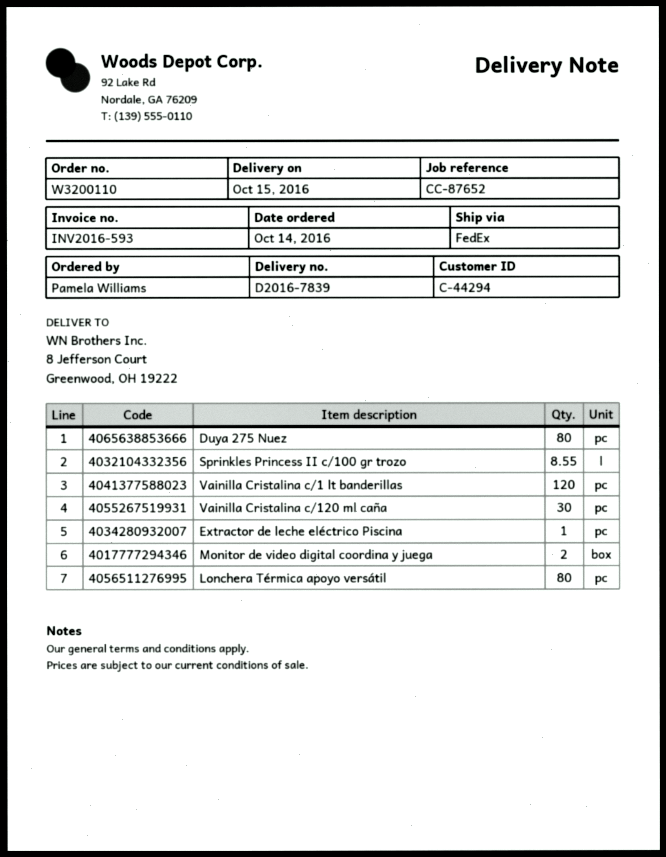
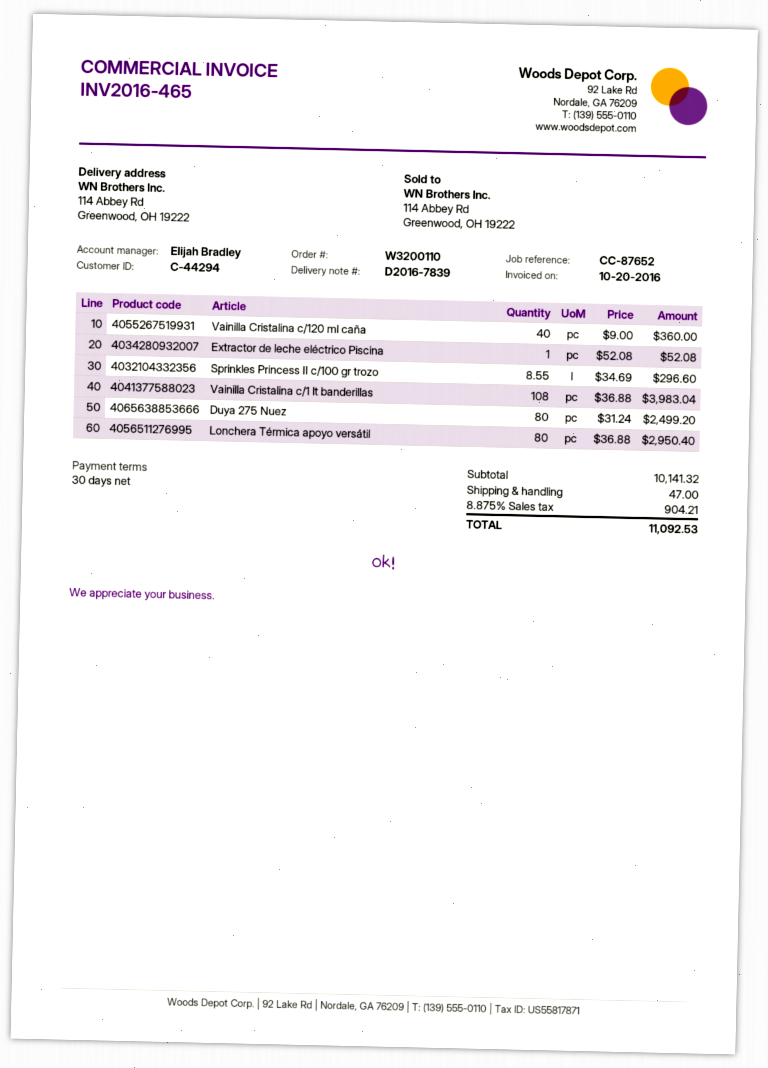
invoice number: INV2016-593 -> INV2016-465
ship to: 8 Jefferson Court, Greenwood, OH 19222 -> 114 Abbey Rd, Greenwood, OH 19222
Vainilla Cristalina c/1 lt banderillas: 120 -> 108
Vainilla Cristalina c/120 ml caña: 30 -> 40
Monitor de video digital coordina y juega: 2 -> none

